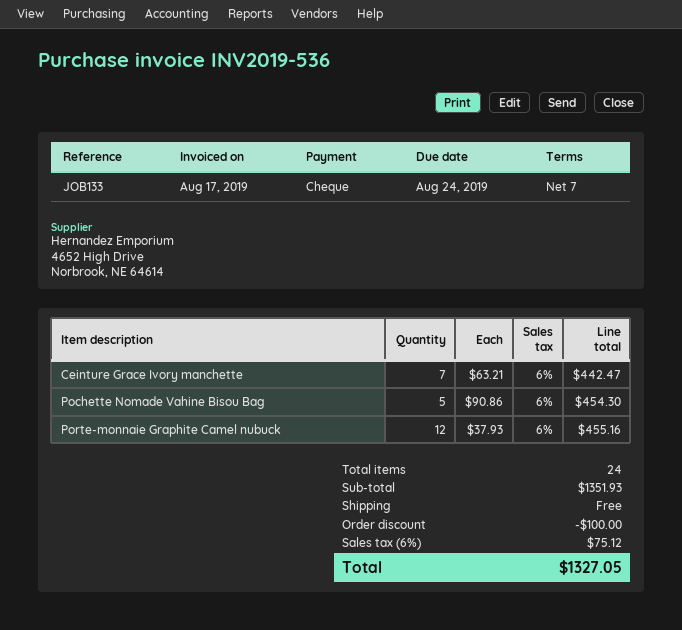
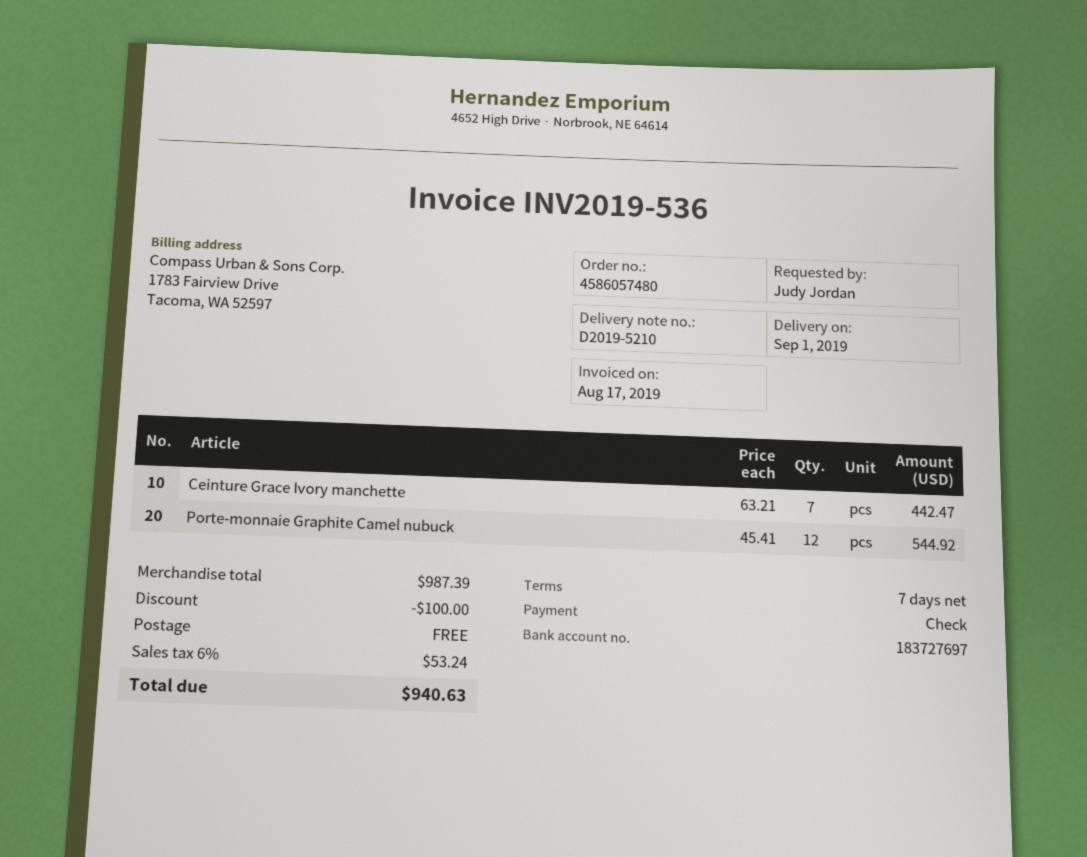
Pochette Nomade Vahine Bisou Bag: 5 x 90.86 = 454.30 -> none
Porte-monnaie Graphite Camel nubuck: 12 x 37.93 = 455.16 -> 12 x 45.41 = 544.92
subtotal: 1351.93 -> 987.39
tax: 6% = 75.12 -> 6% = 53.24
total: 1327.05 -> 940.63

